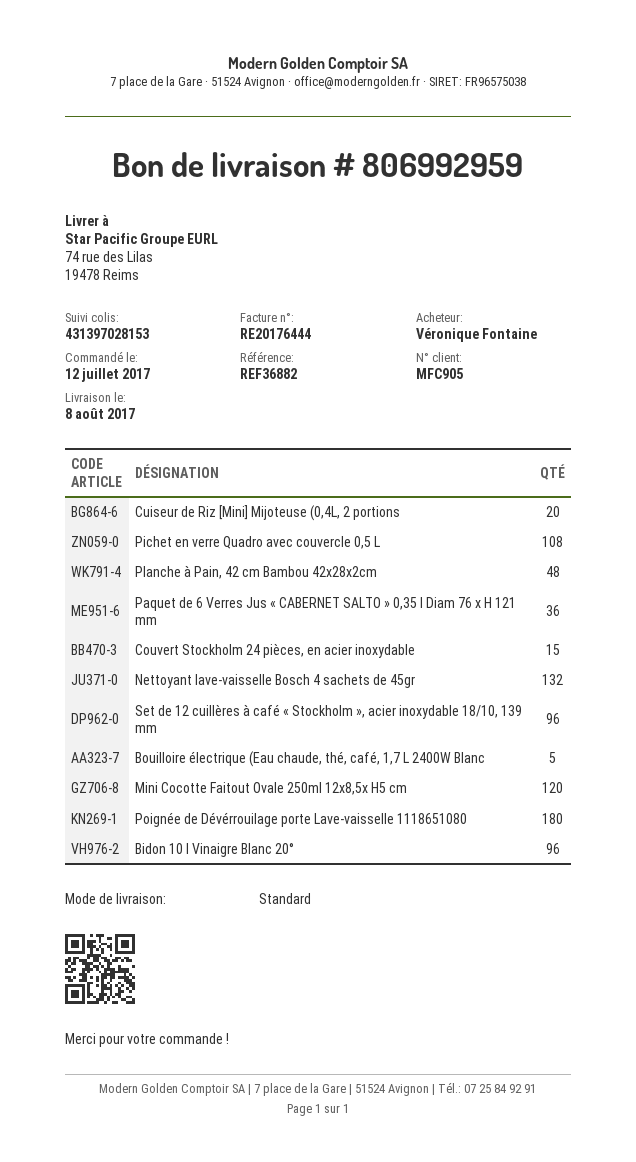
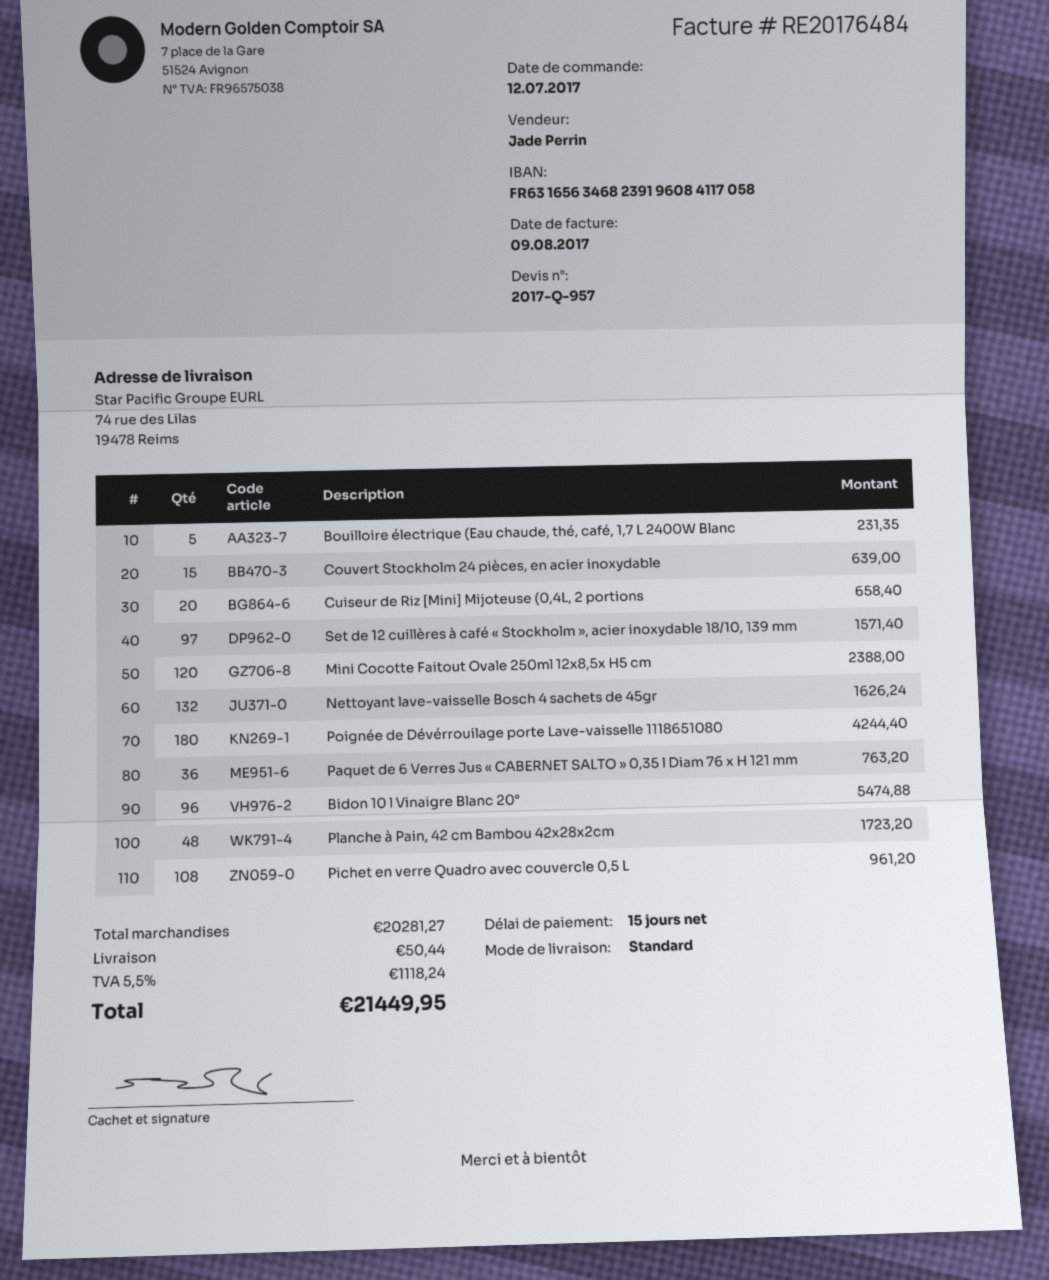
invoice number: RE20176444 -> RE20176484
Set de 12 cuillères à café « Stockholm », acier inoxydable 18/10, 139 mm: 96 -> 97

